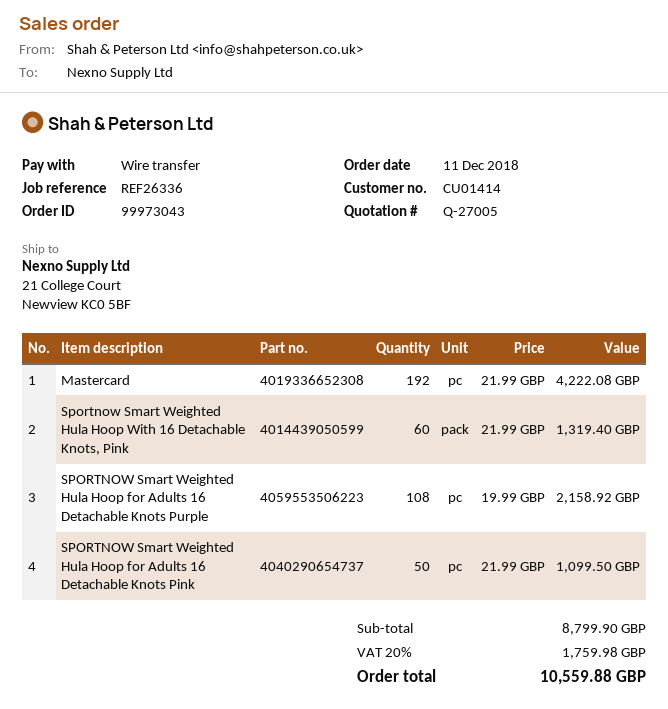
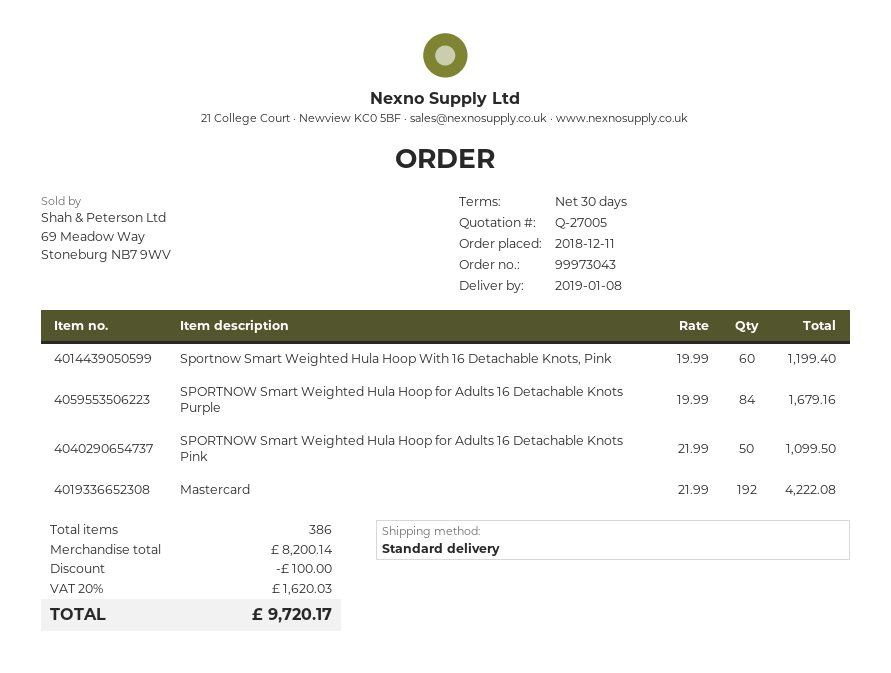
Sportnow Smart Weighted Hula Hoop With 16 Detachable Knots, Pink: 60 x 21.99 = 1319.40 -> 60 x 19.99 = 1199.40
SPORTNOW Smart Weighted Hula Hoop for Adults 16 Detachable Knots Purple: 108 x 19.99 = 2158.92 -> 84 x 19.99 = 1679.16
subtotal: 8799.90 -> 8200.14
discount: none -> 100.00
tax: 20% = 1759.98 -> 20% = 1620.03
total: 10559.88 -> 9720.17

